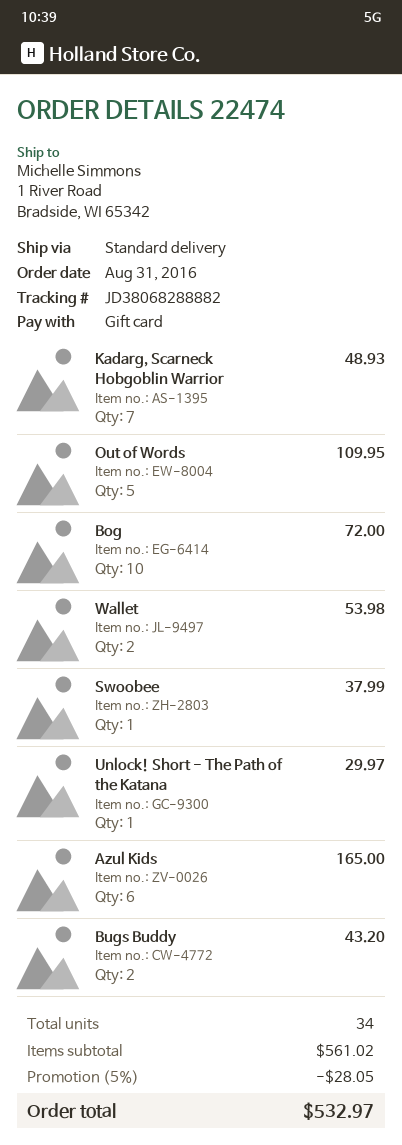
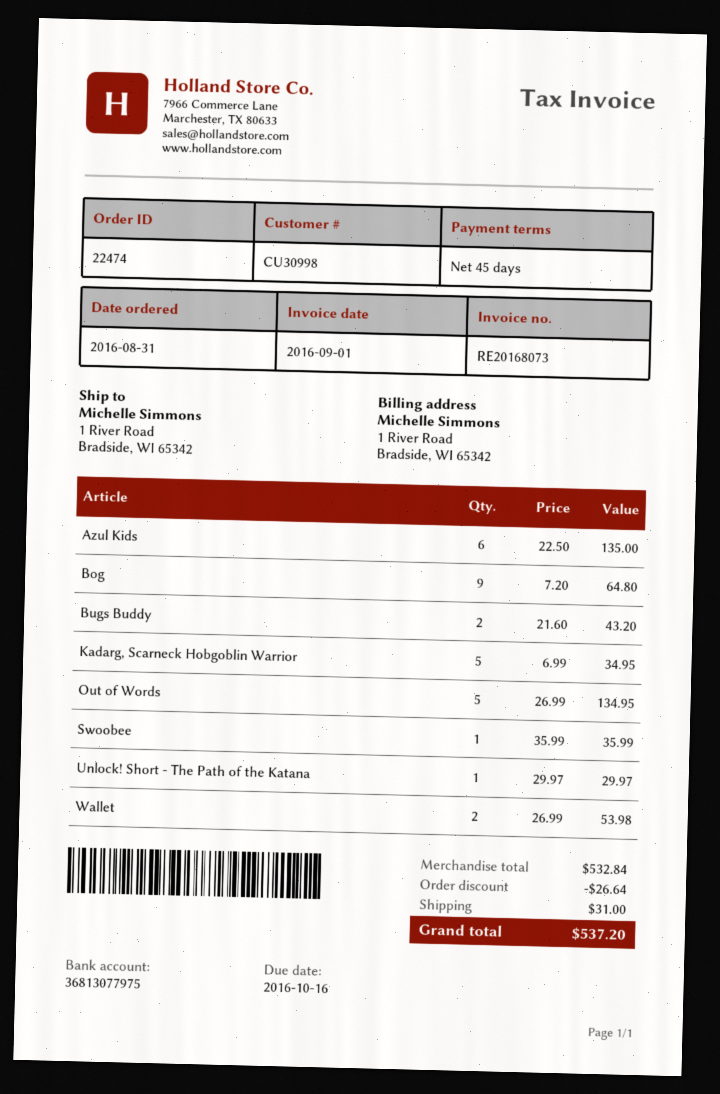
Kadarg, Scarneck Hobgoblin Warrior: 7 for 48.93 -> 5 for 34.95
Out of Words: 5 for 109.95 -> 5 for 134.95
Bog: 10 for 72.00 -> 9 for 64.80
Swoobee: 1 for 37.99 -> 1 for 35.99
Azul Kids: 6 for 165.00 -> 6 for 135.00
subtotal: 561.02 -> 532.84
discount: 28.05 -> 26.64
shipping: none -> 31.00
total: 532.97 -> 537.20

